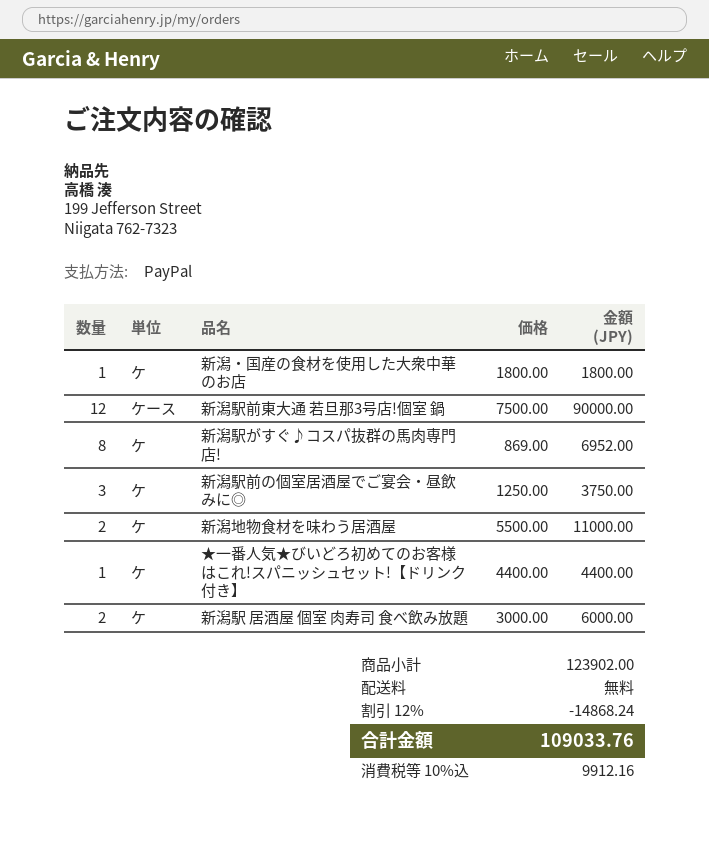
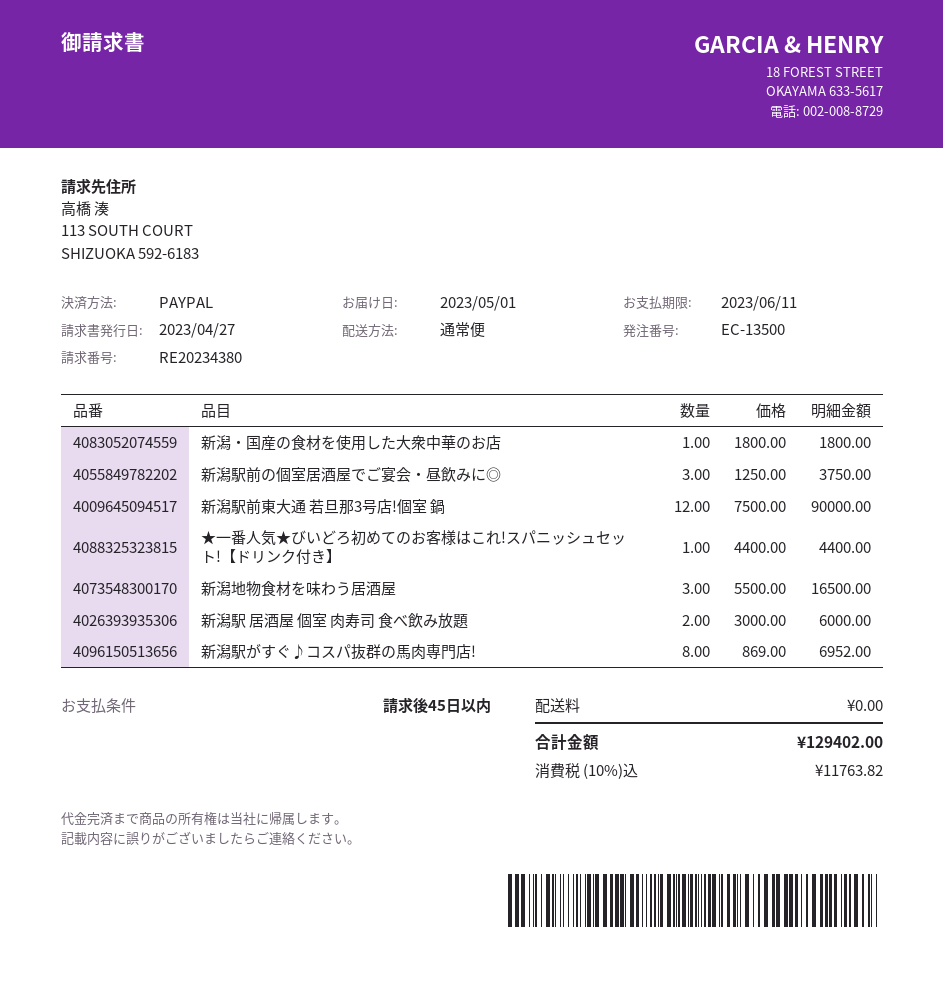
新潟地物食材を味わう居酒屋: 2 x 5500.00 = 11000.00 -> 3 x 5500.00 = 16500.00
discount: 12% = 14868.24 -> none
tax: 10% = 9912.16 -> 10% = 11763.82
total: 109033.76 -> 129402.00

